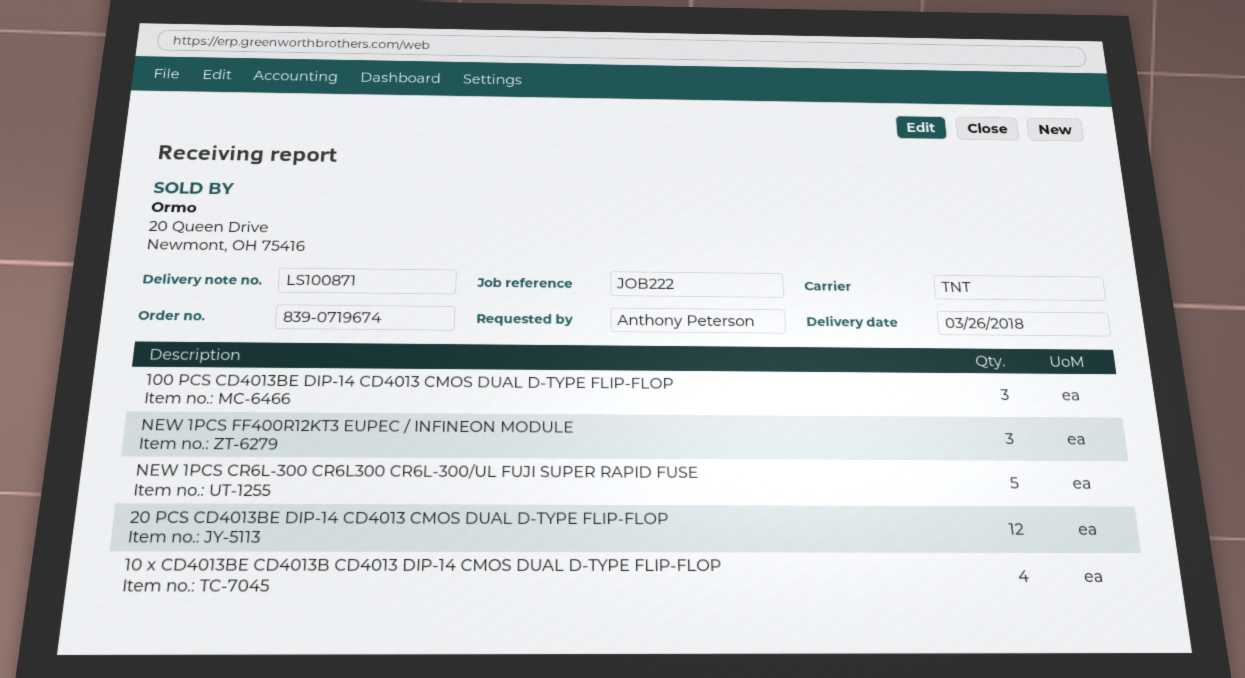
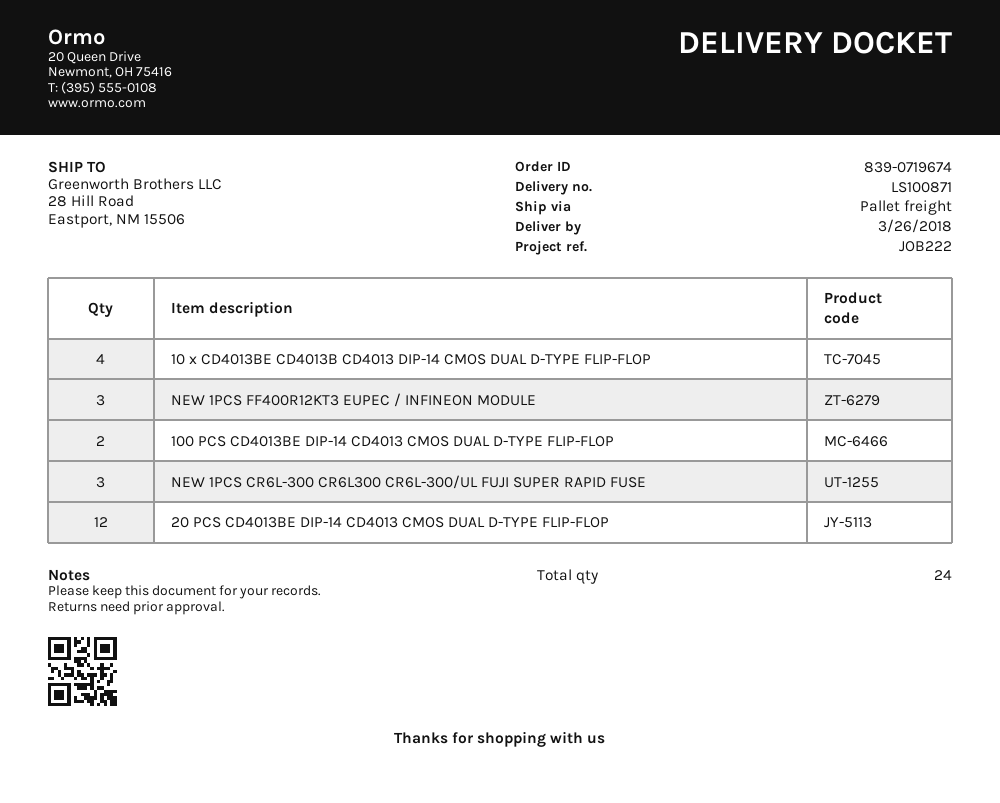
shipping method: TNT -> pallet freight
100 PCS CD4013BE DIP-14 CD4013 CMOS DUAL D-TYPE FLIP-FLOP: 3 -> 2
NEW 1PCS CR6L-300 CR6L300 CR6L-300/UL FUJI SUPER RAPID FUSE: 5 -> 3

